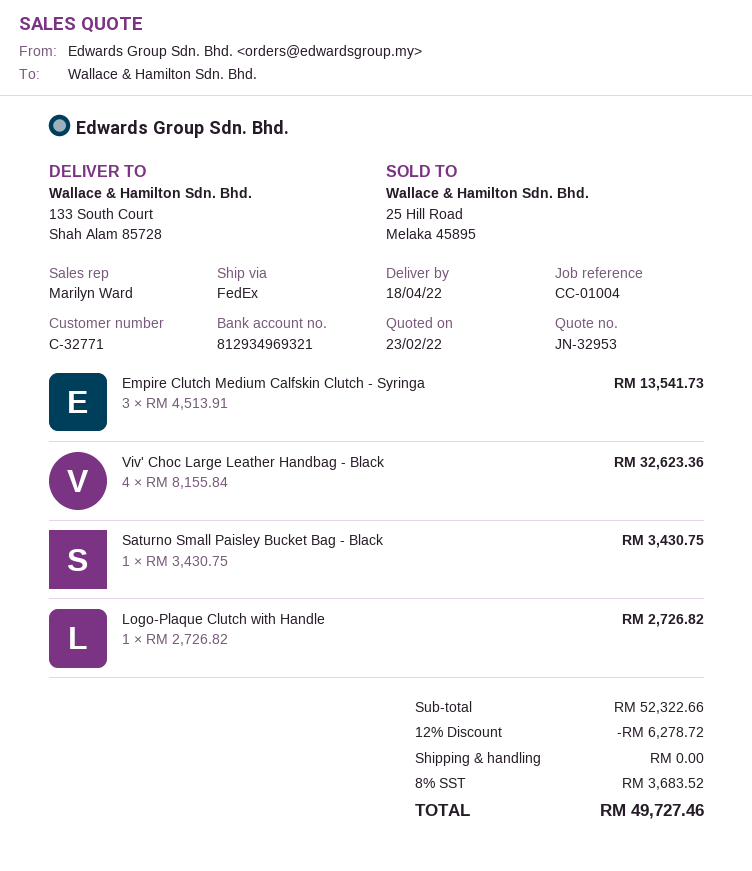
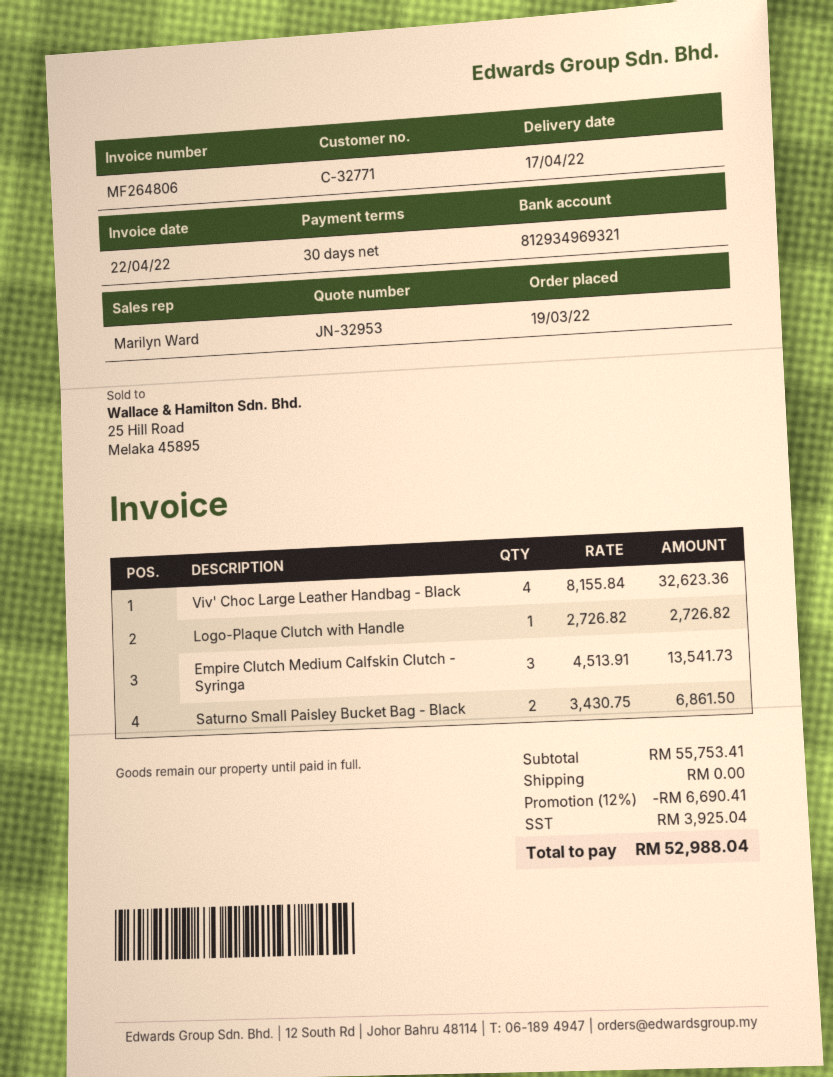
delivery date: 2022-04-18 -> 2022-04-17
Saturno Small Paisley Bucket Bag - Black: 1 x 3430.75 = 3430.75 -> 2 x 3430.75 = 6861.50
subtotal: 52322.66 -> 55753.41
discount: 12% = 6278.72 -> 12% = 6690.41
tax: 3683.52 -> 3925.04
total: 49727.46 -> 52988.04

